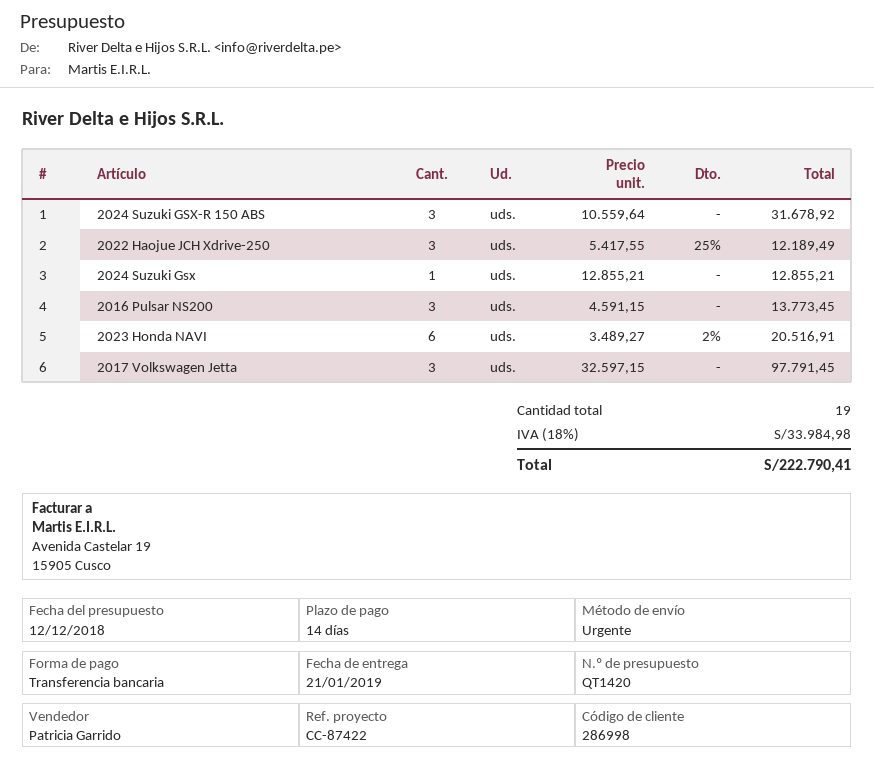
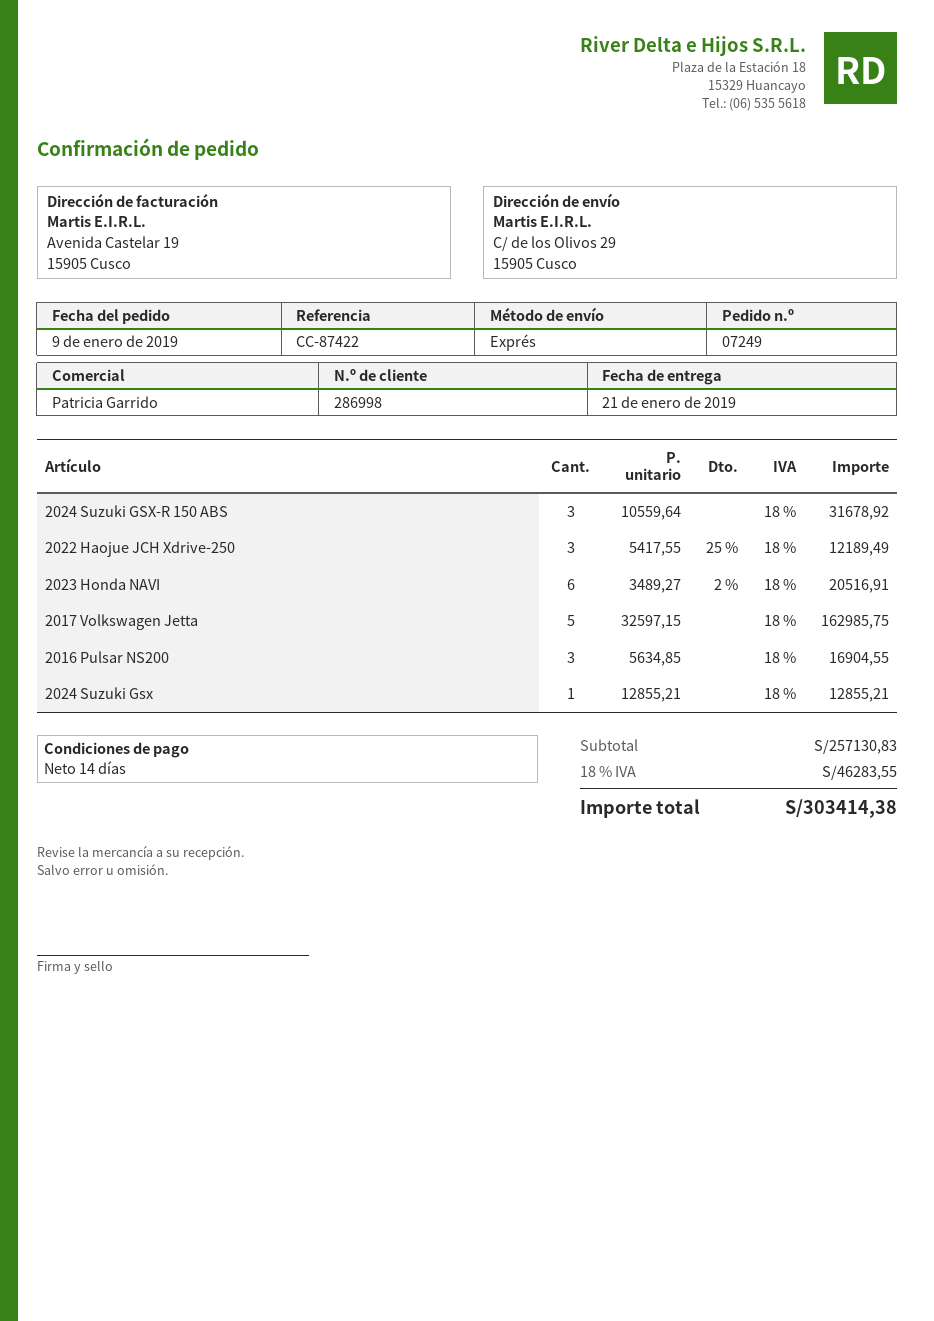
2016 Pulsar NS200: 3 x 4591.15 = 13773.45 -> 3 x 5634.85 = 16904.55
2017 Volkswagen Jetta: 3 x 32597.15 = 97791.45 -> 5 x 32597.15 = 162985.75
tax: 18% = 33984.98 -> 18% = 46283.55
total: 222790.41 -> 303414.38

